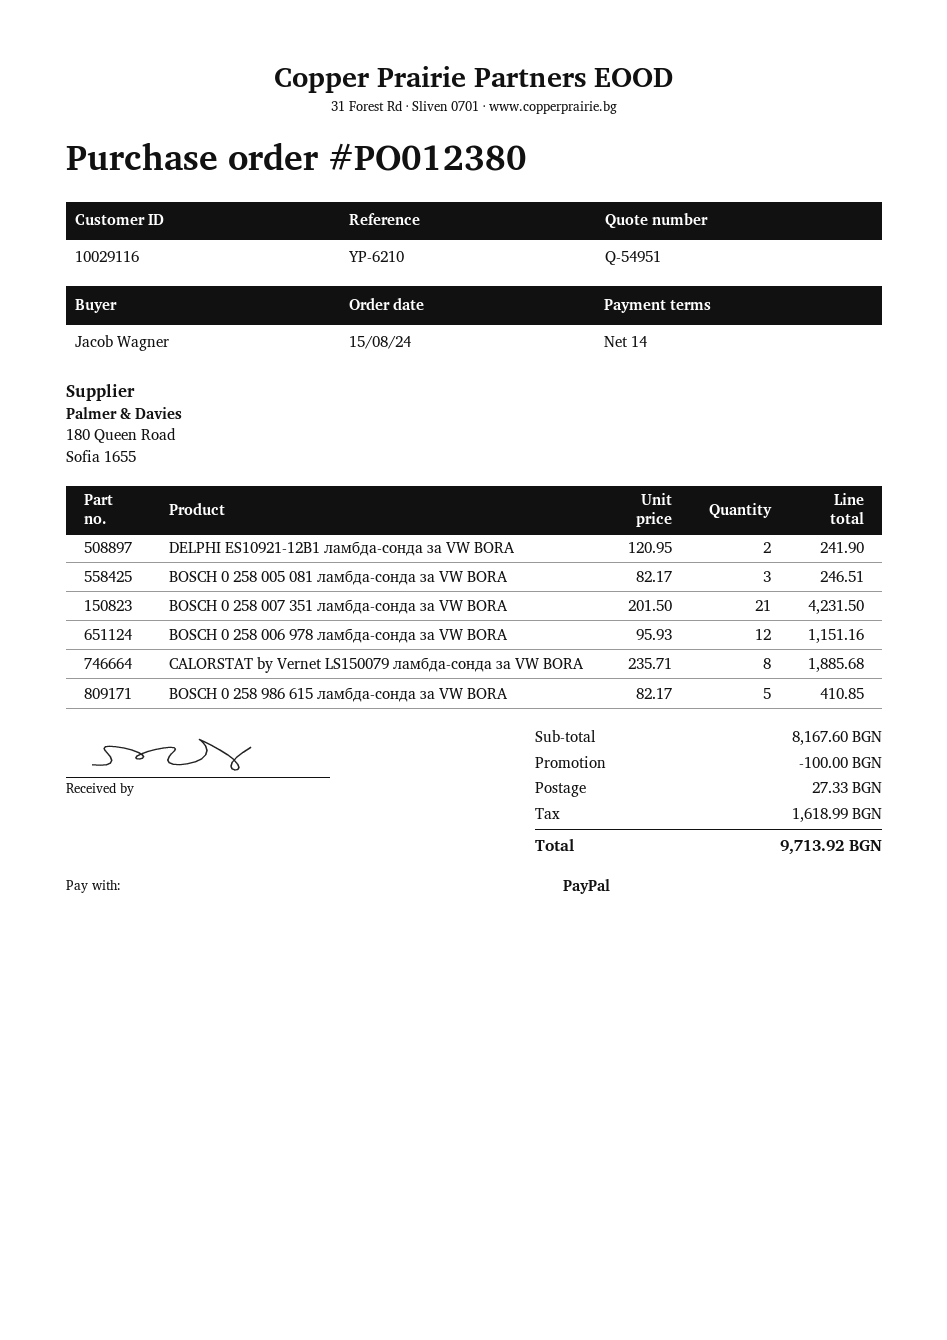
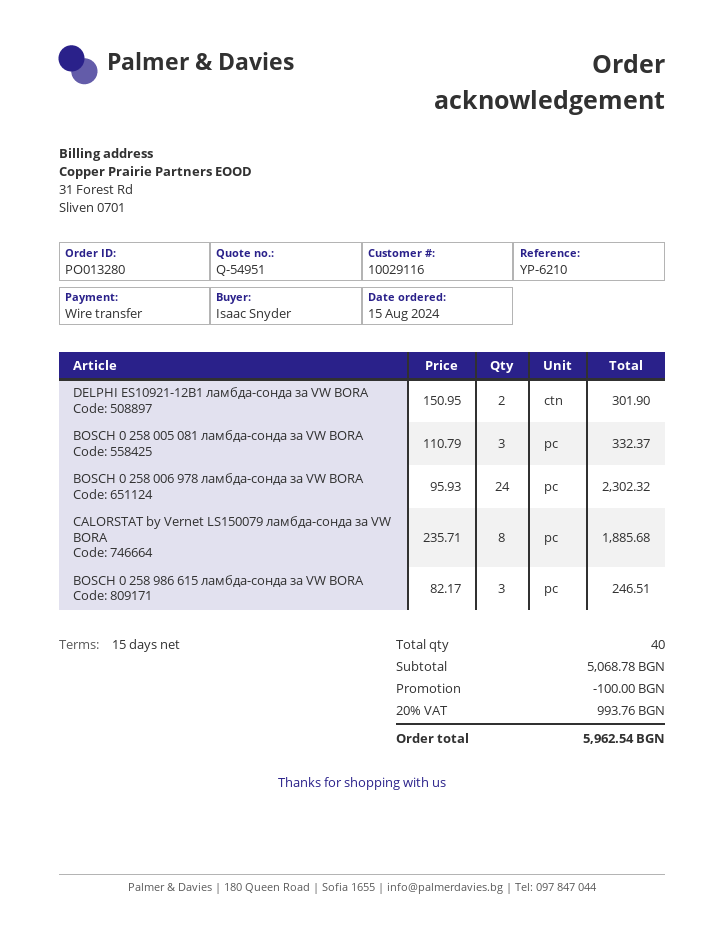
order number: PO012380 -> PO013280
payment terms: 14 days -> 15 days
ordered by: Jacob Wagner -> Isaac Snyder
payment method: PayPal -> bank transfer
DELPHI ES10921-12B1 ламбда-сонда за VW BORA: 2 x 120.95 = 241.90 -> 2 x 150.95 = 301.90
BOSCH 0 258 005 081 ламбда-сонда за VW BORA: 3 x 82.17 = 246.51 -> 3 x 110.79 = 332.37
BOSCH 0 258 007 351 ламбда-сонда за VW BORA: 21 x 201.50 = 4231.50 -> none
BOSCH 0 258 006 978 ламбда-сонда за VW BORA: 12 x 95.93 = 1151.16 -> 24 x 95.93 = 2302.32
BOSCH 0 258 986 615 ламбда-сонда за VW BORA: 5 x 82.17 = 410.85 -> 3 x 82.17 = 246.51
subtotal: 8167.60 -> 5068.78
shipping: 27.33 -> none
tax: 1618.99 -> 993.76
total: 9713.92 -> 5962.54

